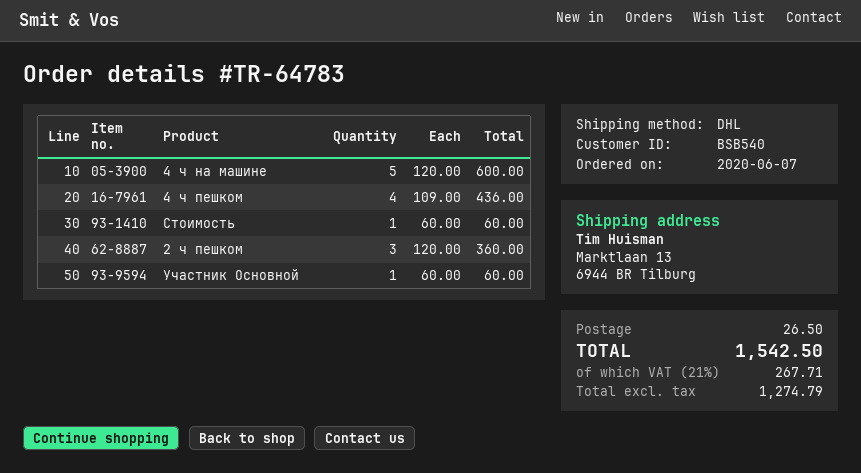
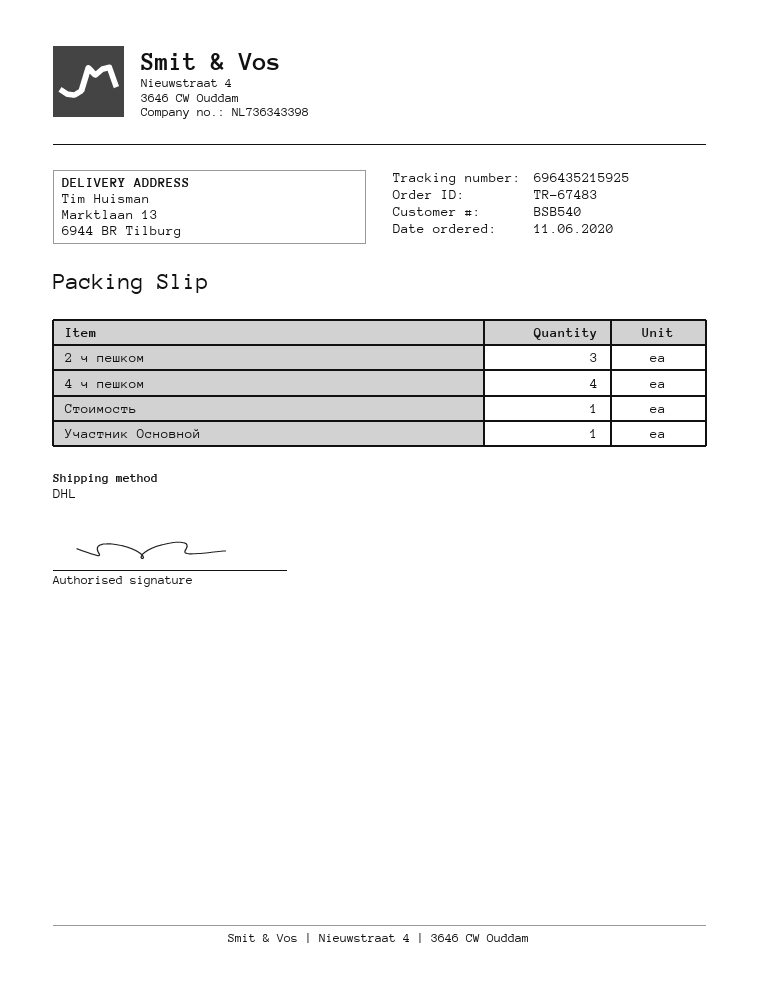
order number: TR-64783 -> TR-67483
order date: 2020-06-07 -> 2020-06-11
4 ч на машине: 5 -> none

